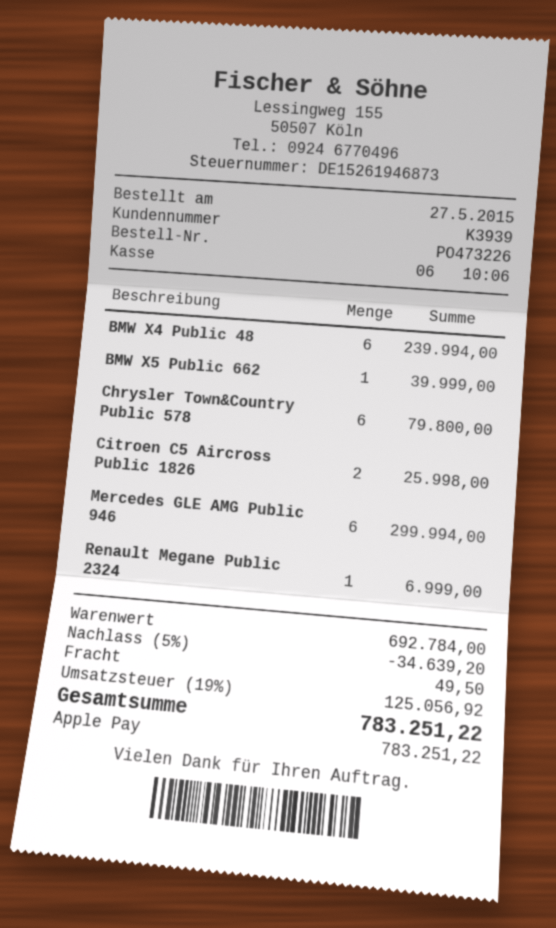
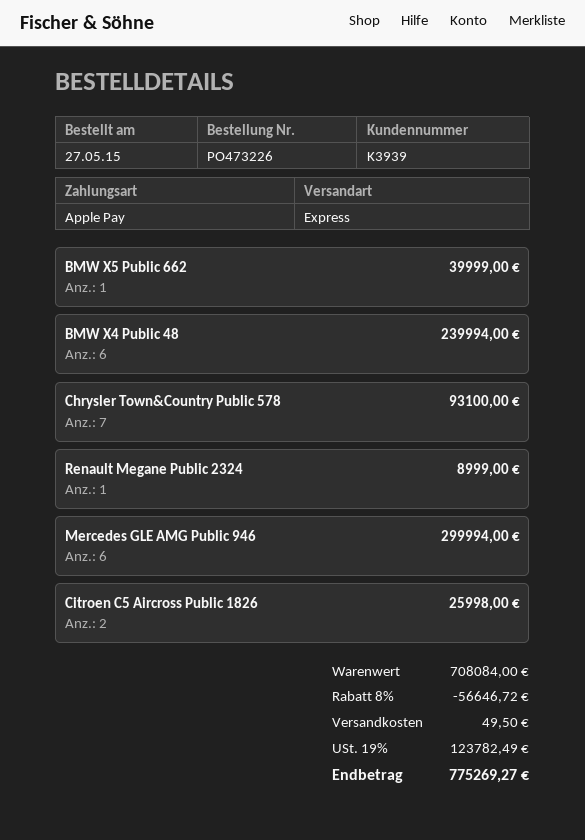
Chrysler Town&Country Public 578: 6 for 79800.00 -> 7 for 93100.00
Renault Megane Public 2324: 1 for 6999.00 -> 1 for 8999.00
subtotal: 692784.00 -> 708084.00
discount: 5% = 34639.20 -> 8% = 56646.72
tax: 19% = 125056.92 -> 19% = 123782.49
total: 783251.22 -> 775269.27

